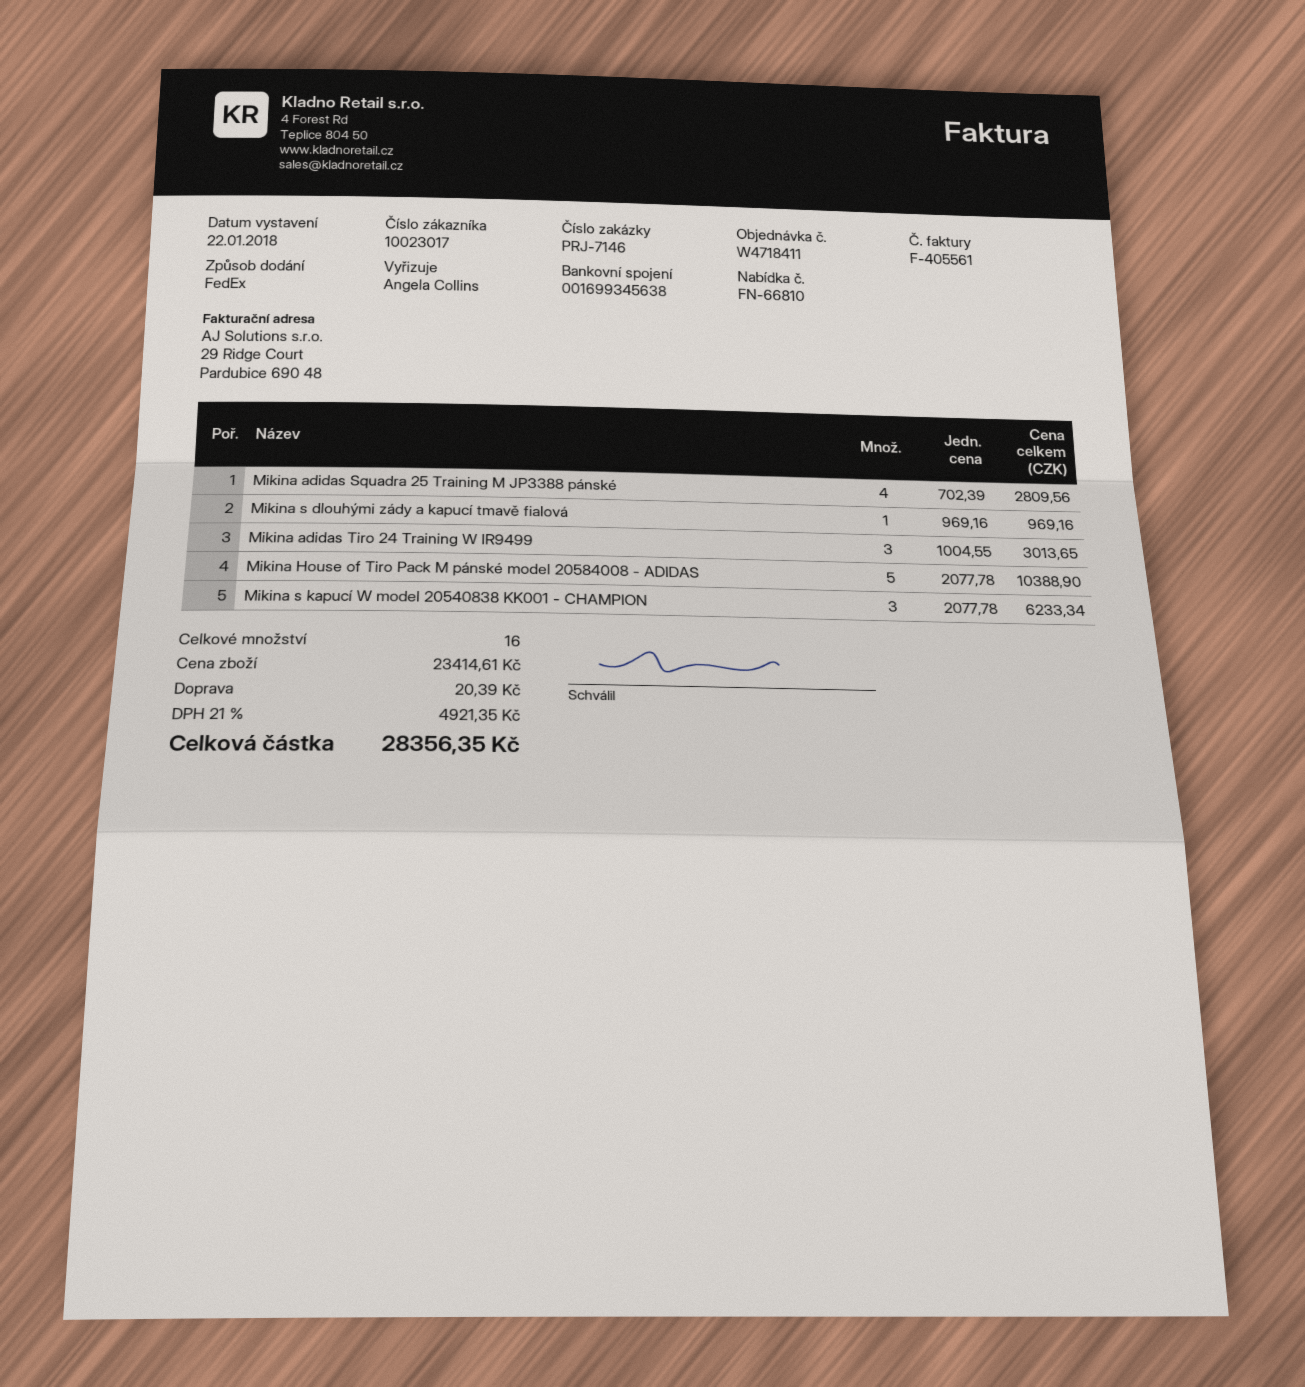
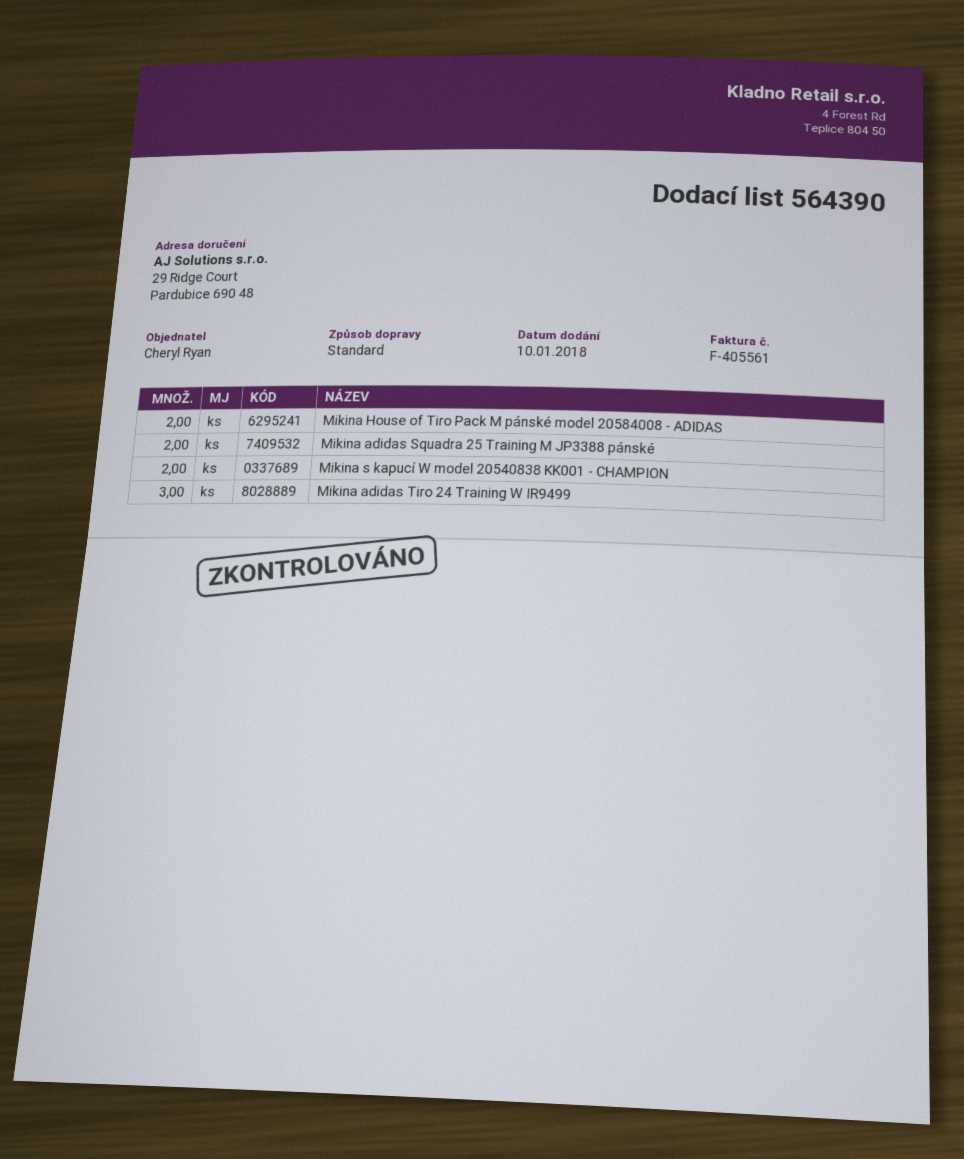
shipping method: FedEx -> standard
Mikina adidas Squadra 25 Training M JP3388 pánské: 4 -> 2
Mikina s dlouhými zády a kapucí tmavě fialová: 1 -> none
Mikina House of Tiro Pack M pánské model 20584008 - ADIDAS: 5 -> 2
Mikina s kapucí W model 20540838 KK001 - CHAMPION: 3 -> 2

